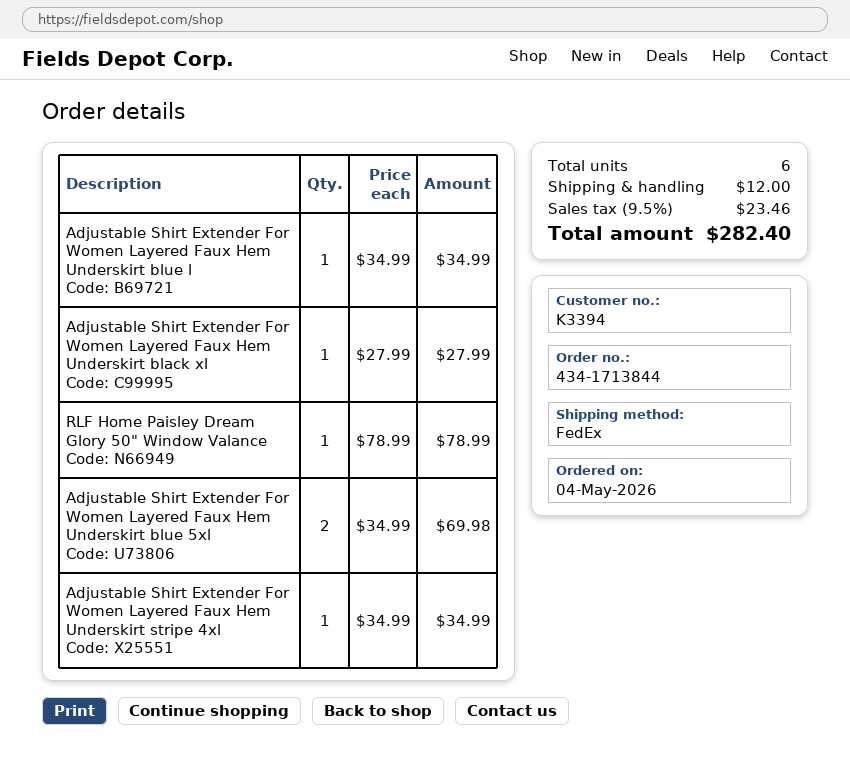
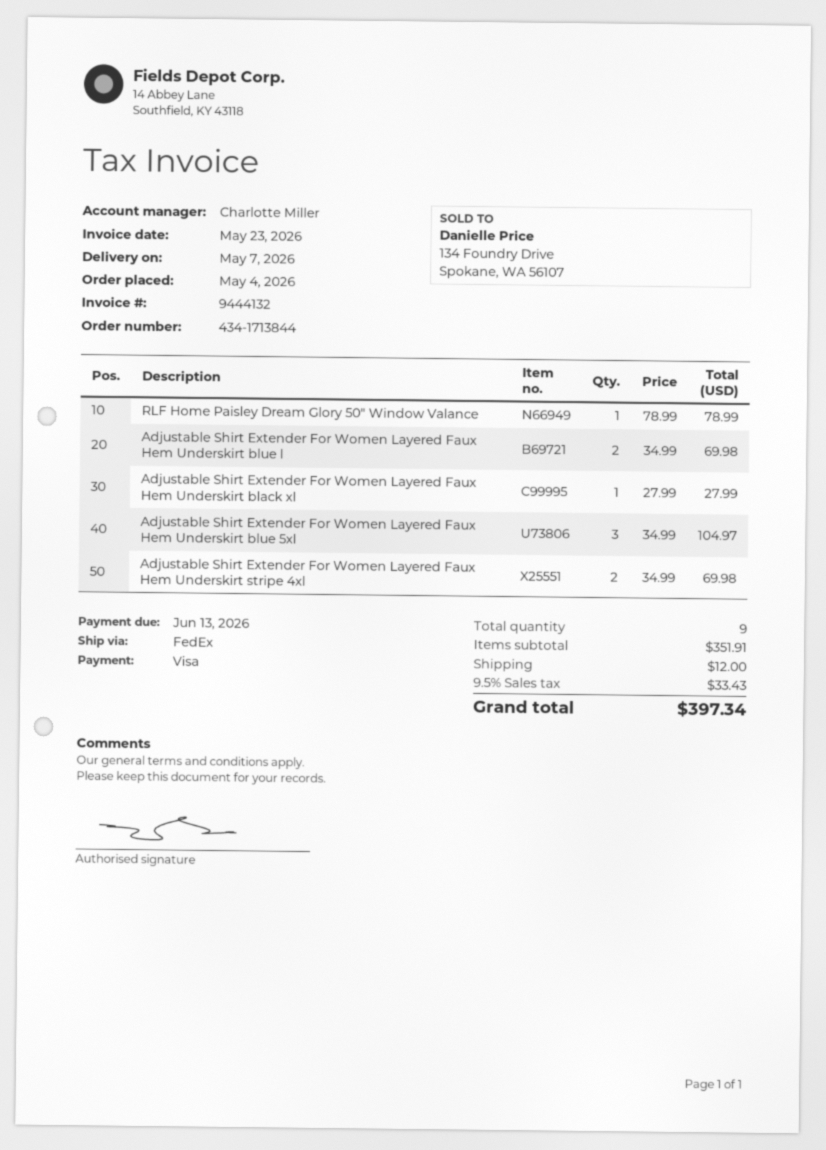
Adjustable Shirt Extender For Women Layered Faux Hem Underskirt blue l: 1 x 34.99 = 34.99 -> 2 x 34.99 = 69.98
Adjustable Shirt Extender For Women Layered Faux Hem Underskirt blue 5xl: 2 x 34.99 = 69.98 -> 3 x 34.99 = 104.97
Adjustable Shirt Extender For Women Layered Faux Hem Underskirt stripe 4xl: 1 x 34.99 = 34.99 -> 2 x 34.99 = 69.98
total quantity: 6 -> 9
tax: 9.5% = 23.46 -> 9.5% = 33.43
total: 282.40 -> 397.34

